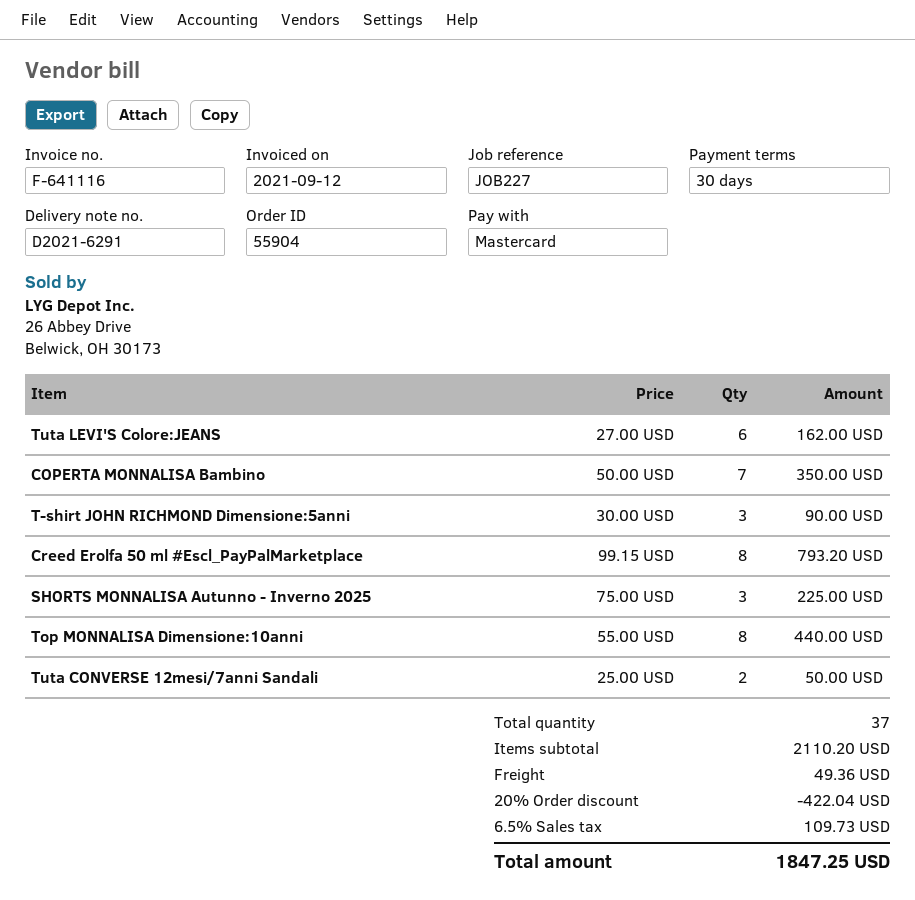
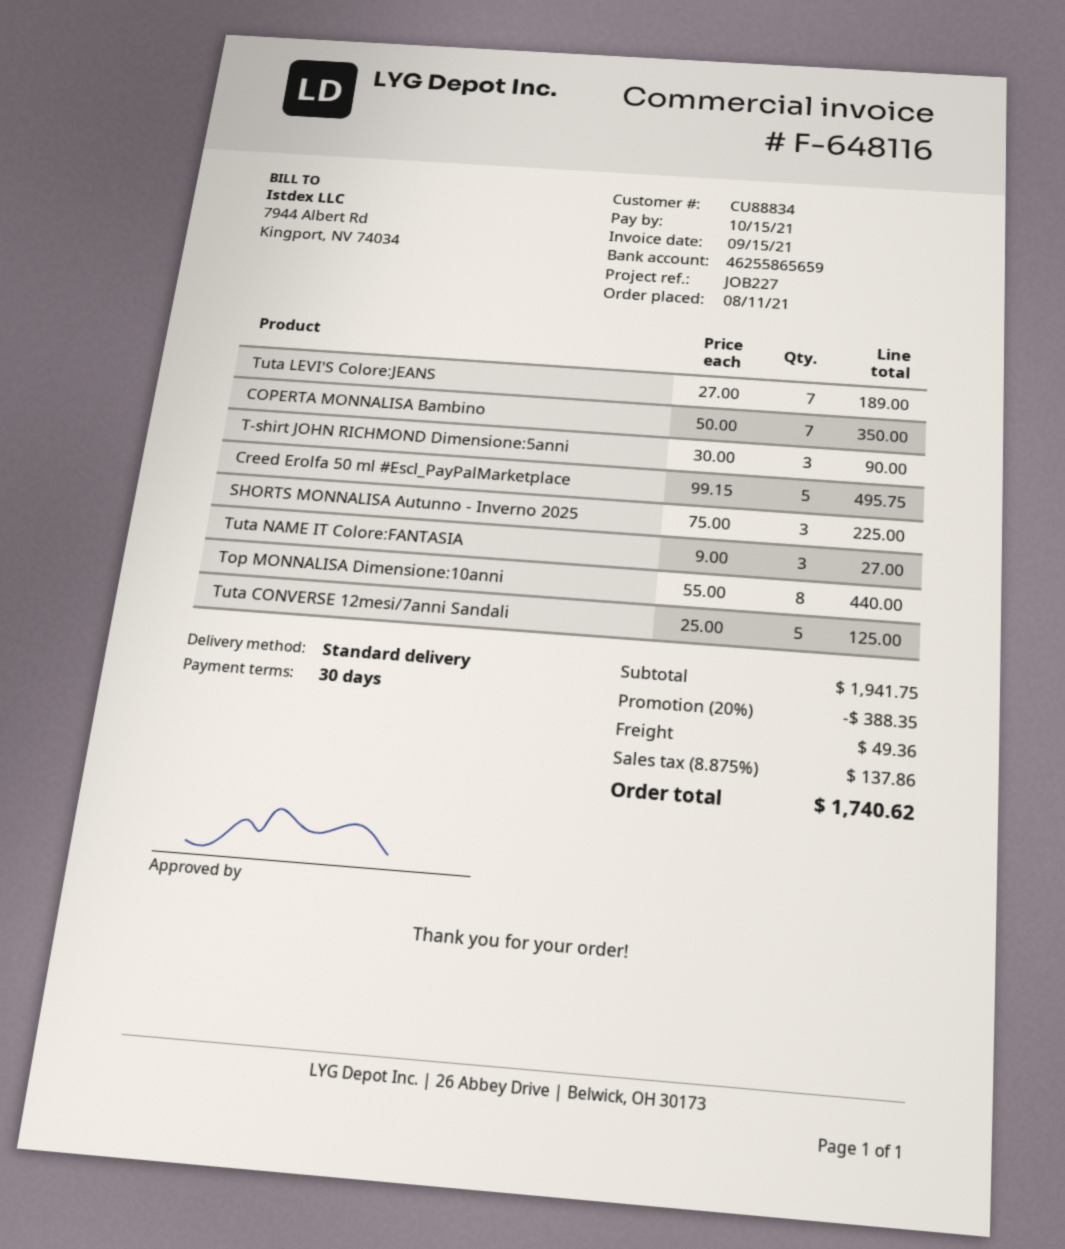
invoice number: F-641116 -> F-648116
invoice date: 2021-09-12 -> 2021-09-15
Tuta LEVI'S Colore:JEANS: 6 x 27.00 = 162.00 -> 7 x 27.00 = 189.00
Creed Erolfa 50 ml #Escl_PayPalMarketplace: 8 x 99.15 = 793.20 -> 5 x 99.15 = 495.75
Tuta CONVERSE 12mesi/7anni Sandali: 2 x 25.00 = 50.00 -> 5 x 25.00 = 125.00
Tuta NAME IT Colore:FANTASIA: none -> 3 x 9.00 = 27.00
subtotal: 2110.20 -> 1941.75
discount: 20% = 422.04 -> 20% = 388.35
tax: 6.5% = 109.73 -> 8.875% = 137.86
total: 1847.25 -> 1740.62

